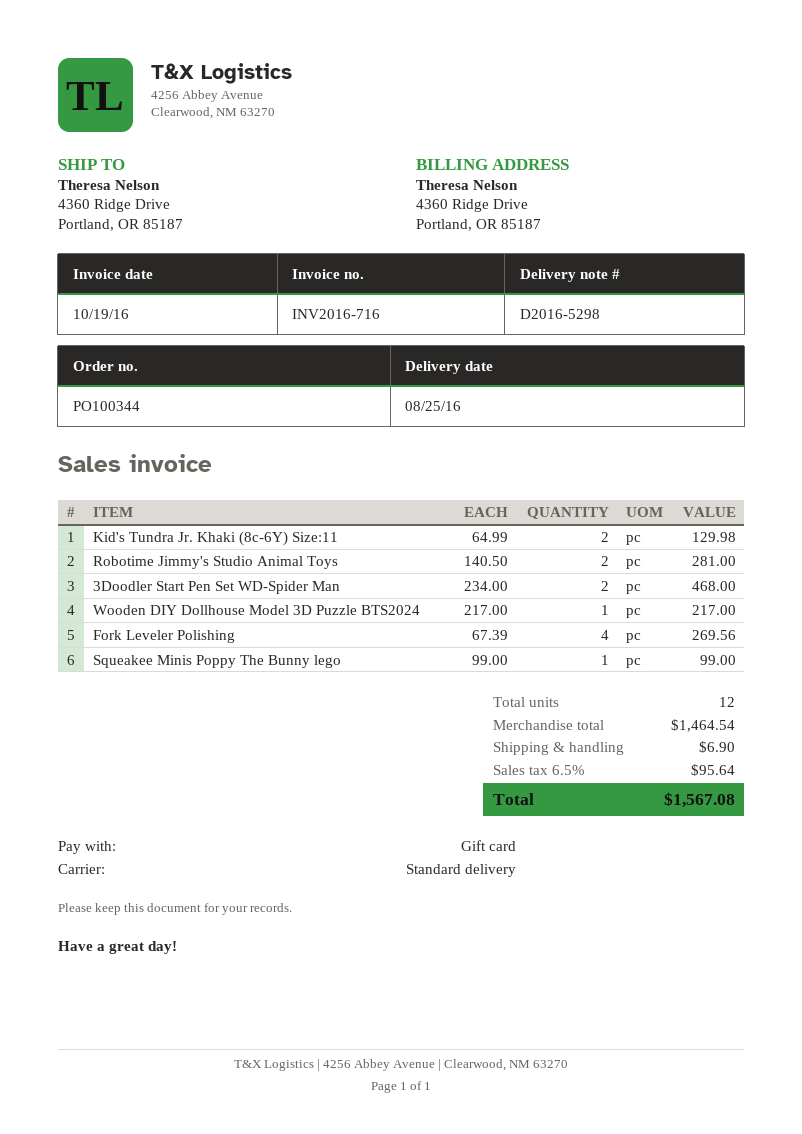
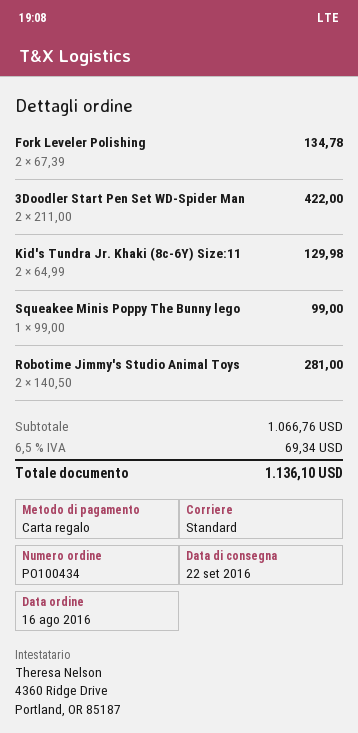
order number: PO100344 -> PO100434
delivery date: 2016-08-25 -> 2016-09-22
3Doodler Start Pen Set WD-Spider Man: 2 x 234.00 = 468.00 -> 2 x 211.00 = 422.00
Wooden DIY Dollhouse Model 3D Puzzle BTS2024: 1 x 217.00 = 217.00 -> none
Fork Leveler Polishing: 4 x 67.39 = 269.56 -> 2 x 67.39 = 134.78
subtotal: 1464.54 -> 1066.76
shipping: 6.90 -> none
tax: 6.5% = 95.64 -> 6.5% = 69.34
total: 1567.08 -> 1136.10

